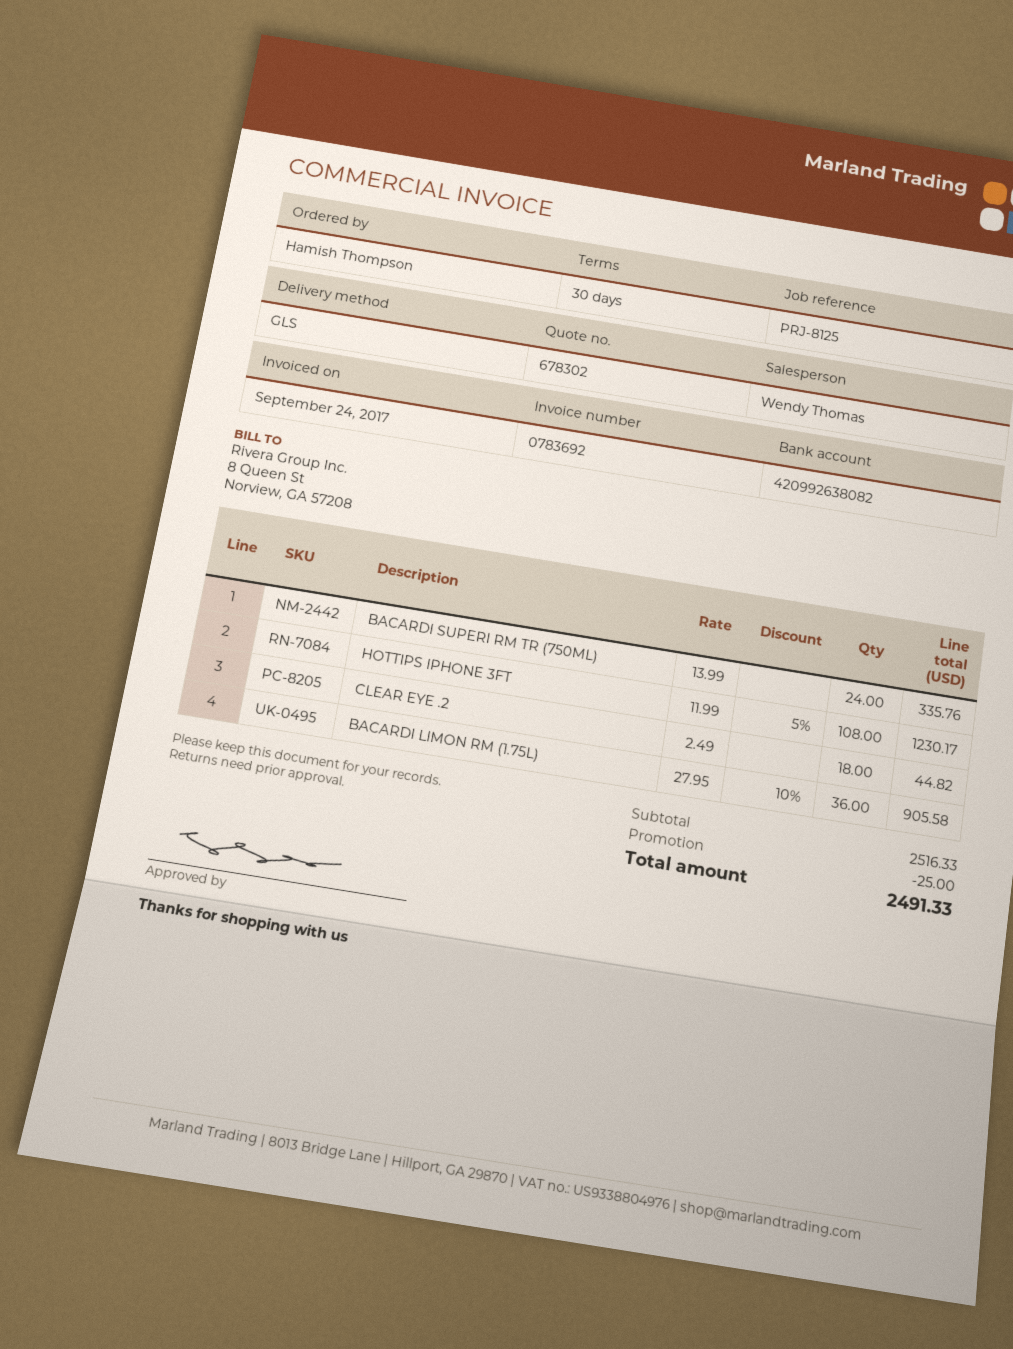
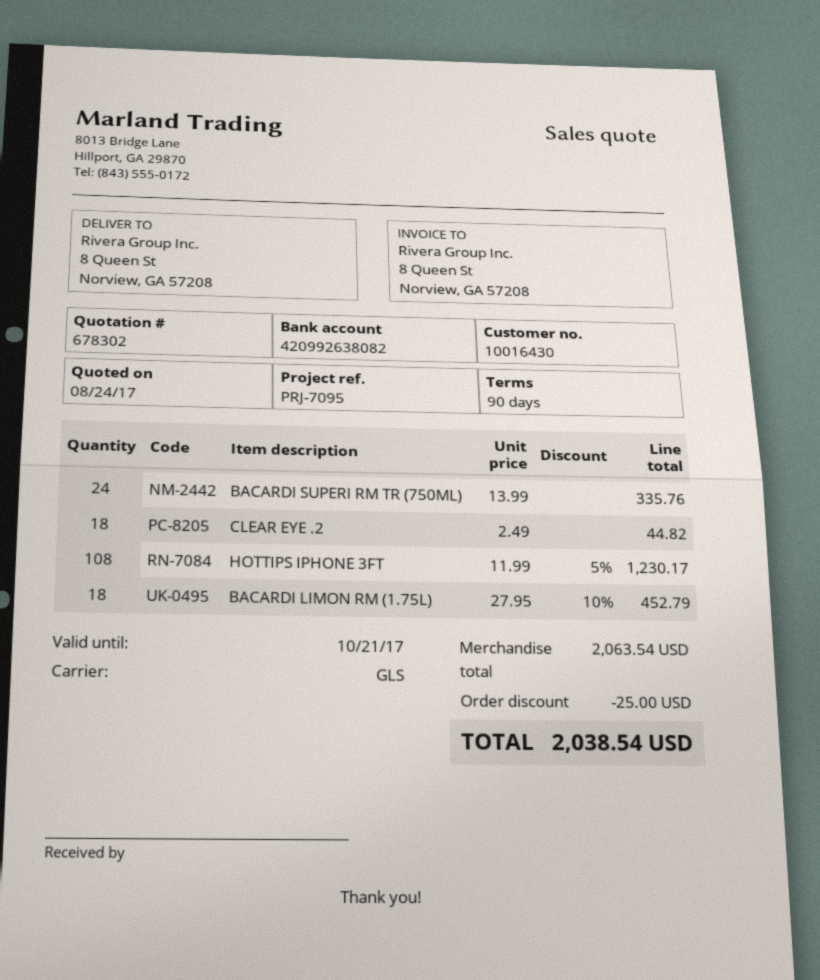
payment terms: 30 days -> 90 days
reference: PRJ-8125 -> PRJ-7095
BACARDI LIMON RM (1.75L): 36 x 27.95 - 10% = 905.58 -> 18 x 27.95 - 10% = 452.79
subtotal: 2516.33 -> 2063.54
total: 2491.33 -> 2038.54

